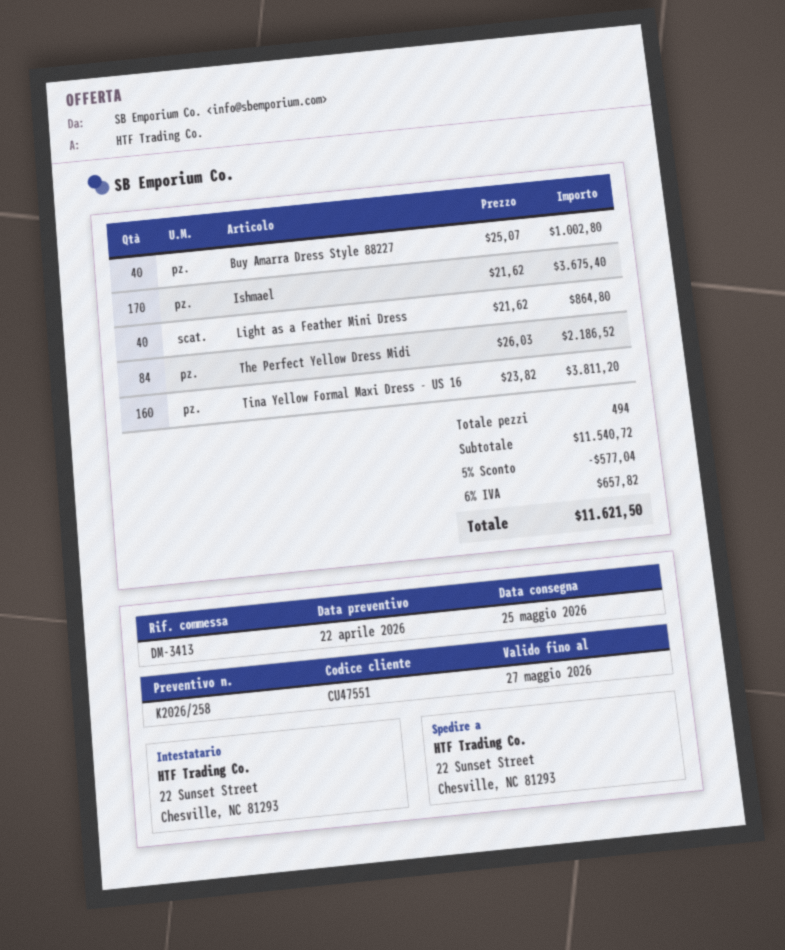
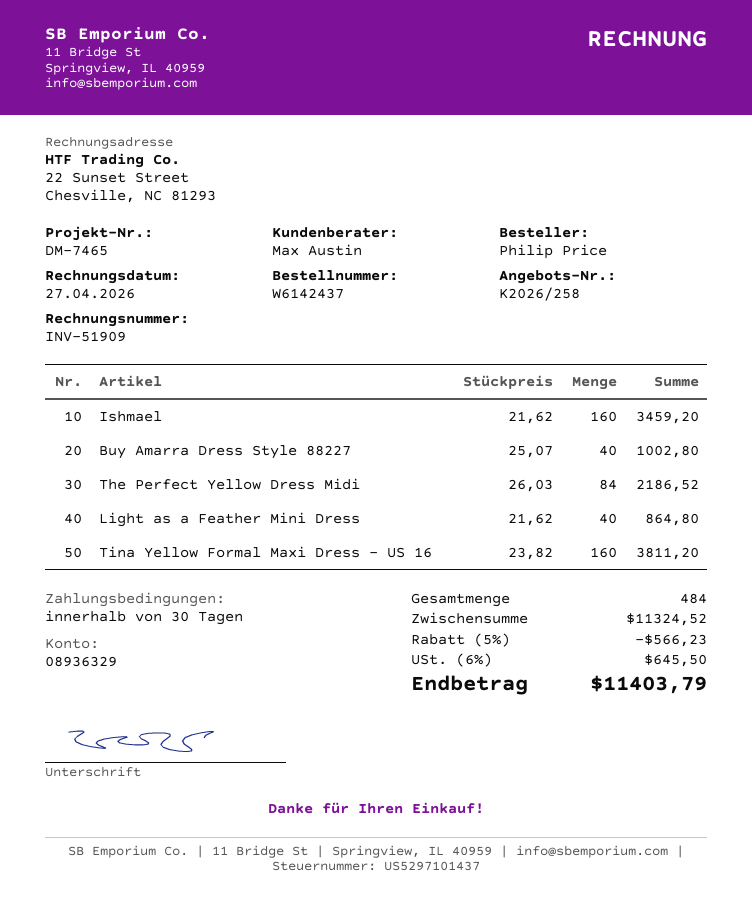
reference: DM-3413 -> DM-7465
Ishmael: 170 x 21.62 = 3675.40 -> 160 x 21.62 = 3459.20
total quantity: 494 -> 484
subtotal: 11540.72 -> 11324.52
discount: 5% = 577.04 -> 5% = 566.23
tax: 6% = 657.82 -> 6% = 645.50
total: 11621.50 -> 11403.79

